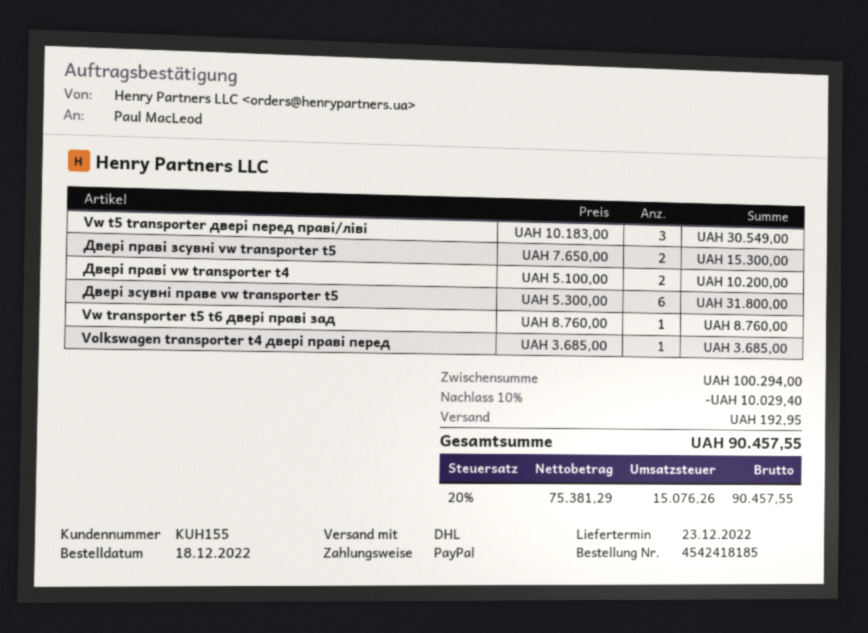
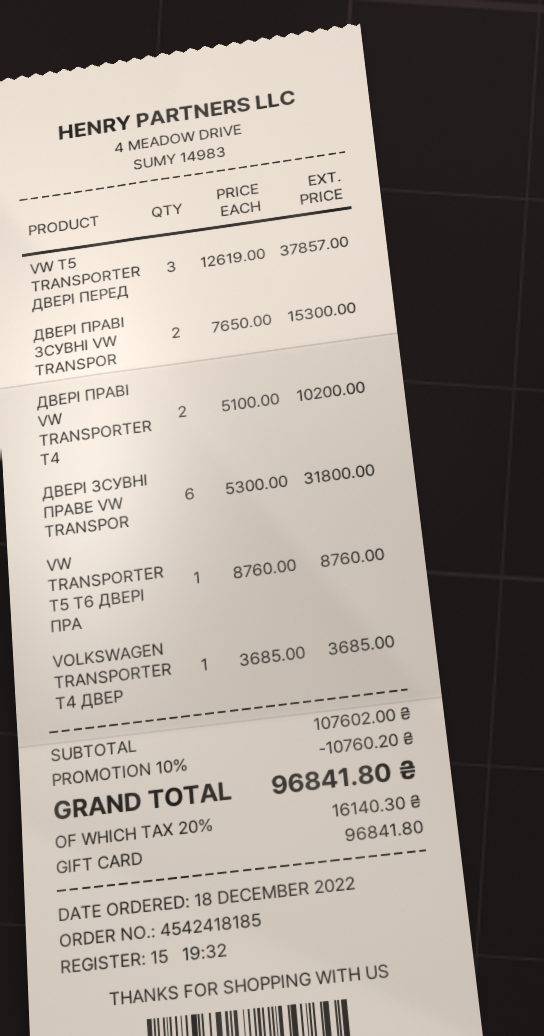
payment method: PayPal -> gift card
Vw t5 transporter двері перед праві/ліві: 3 x 10183.00 = 30549.00 -> 3 x 12619.00 = 37857.00
subtotal: 100294.00 -> 107602.00
discount: 10% = 10029.40 -> 10% = 10760.20
shipping: 192.95 -> none
tax: 20% = 15076.26 -> 20% = 16140.30
total: 90457.55 -> 96841.80

